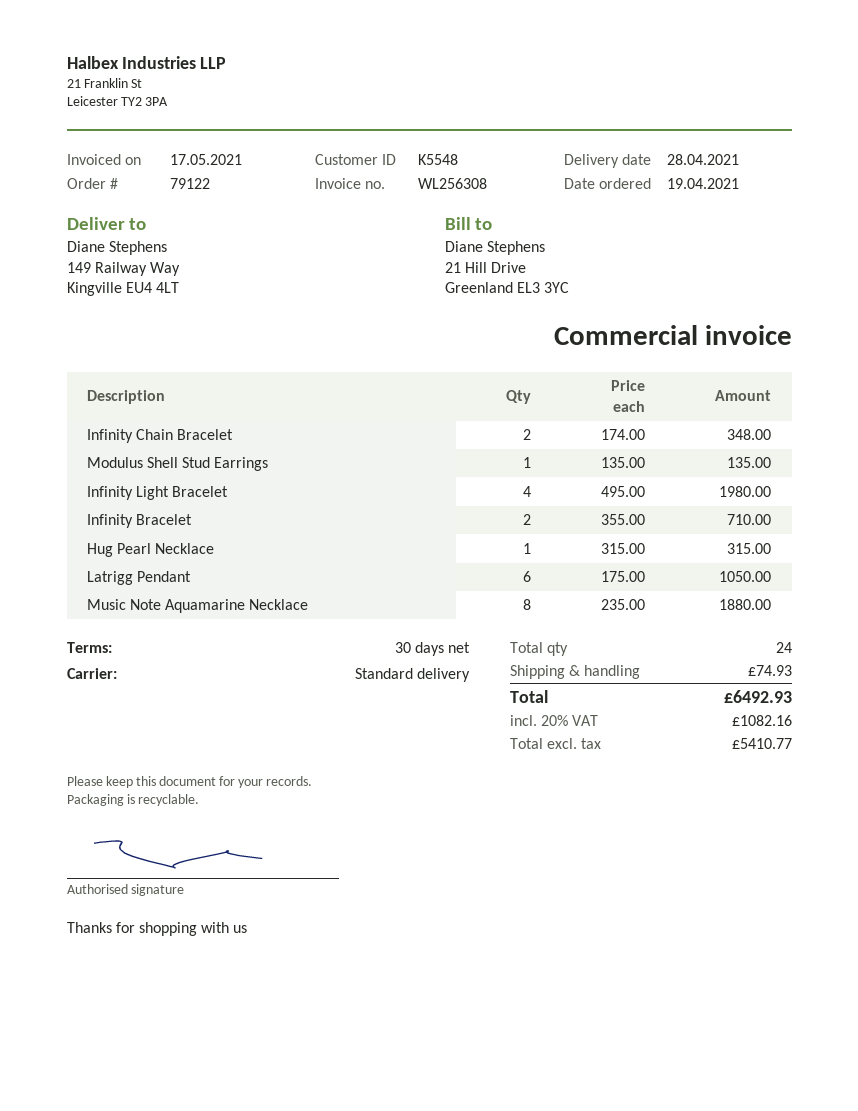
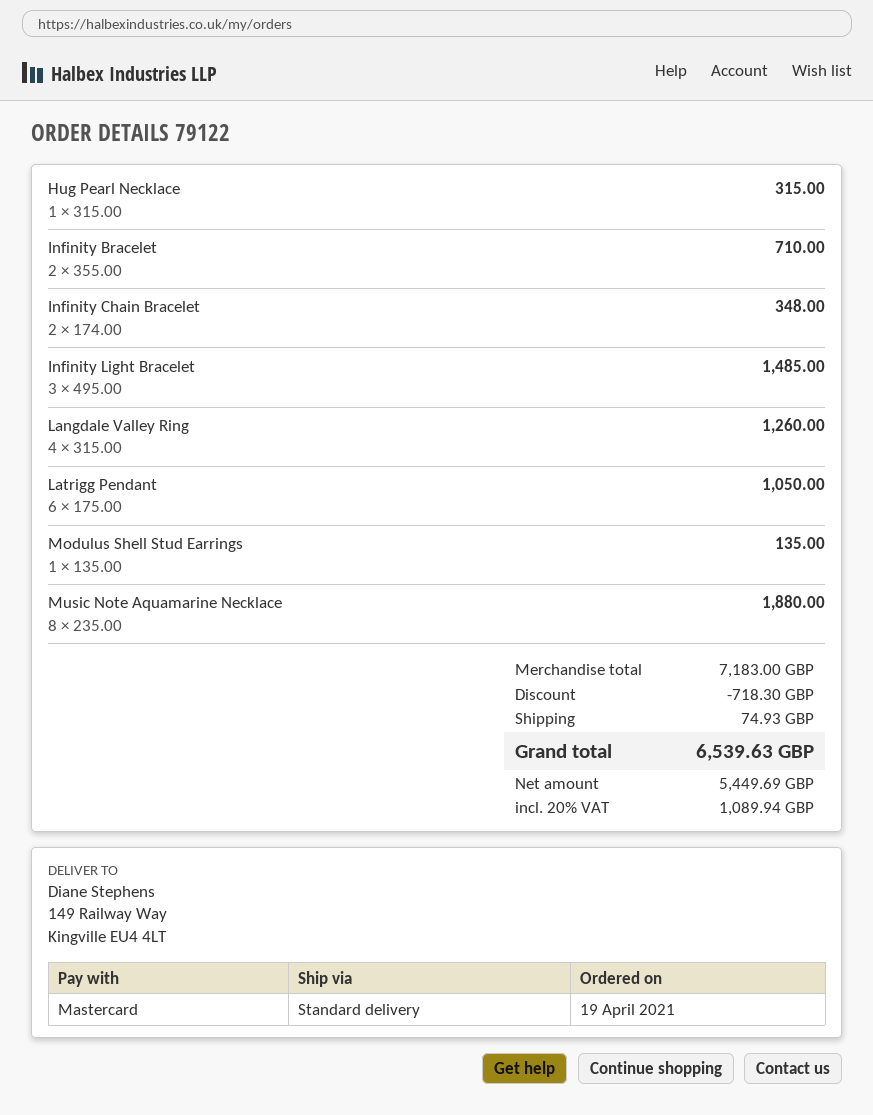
Infinity Light Bracelet: 4 x 495.00 = 1980.00 -> 3 x 495.00 = 1485.00
Langdale Valley Ring: none -> 4 x 315.00 = 1260.00
discount: none -> 718.30
net: 5410.77 -> 5449.69
tax: 20% = 1082.16 -> 20% = 1089.94
total: 6492.93 -> 6539.63

